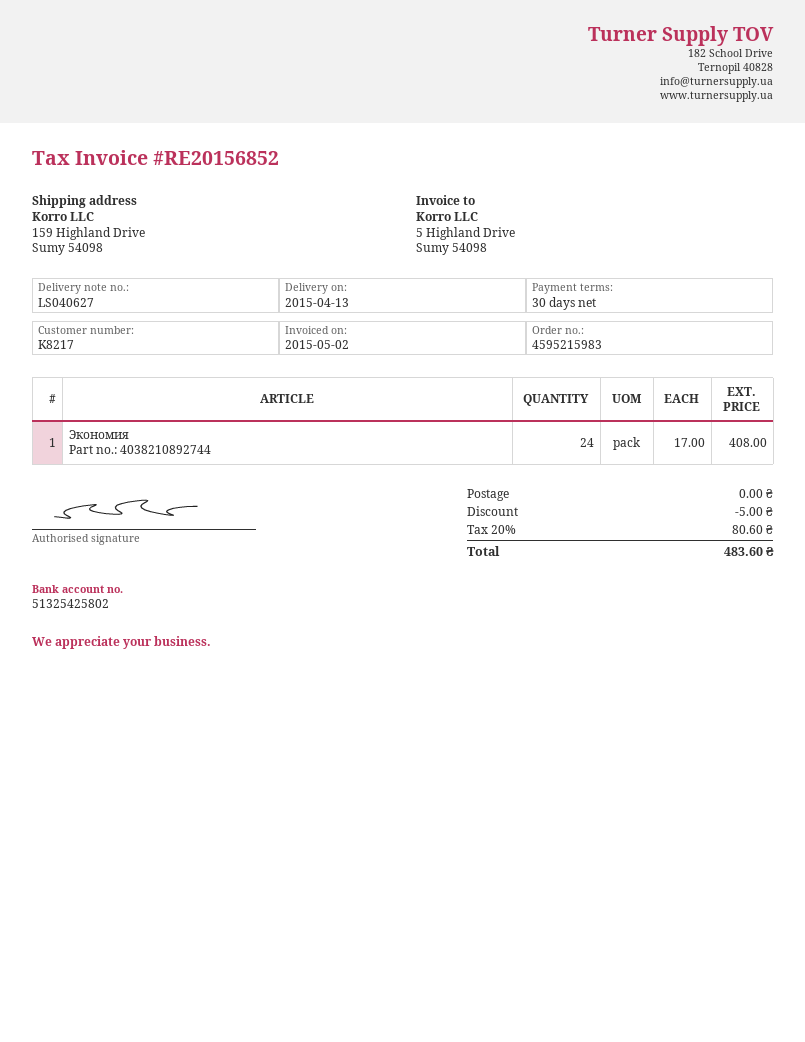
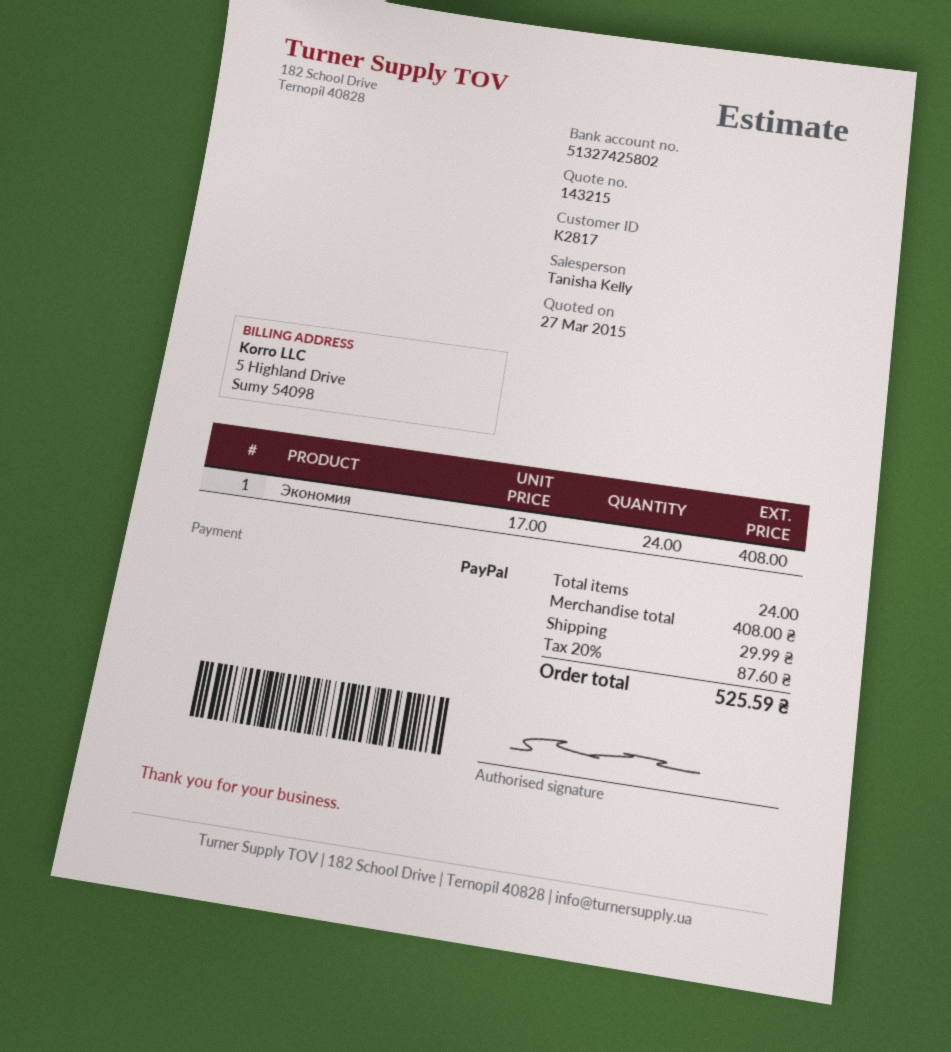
customer number: K8217 -> K2817
bank account: 51325425802 -> 51327425802
discount: 5.00 -> none
shipping: 0.00 -> 29.99
tax: 20% = 80.60 -> 20% = 87.60
total: 483.60 -> 525.59

